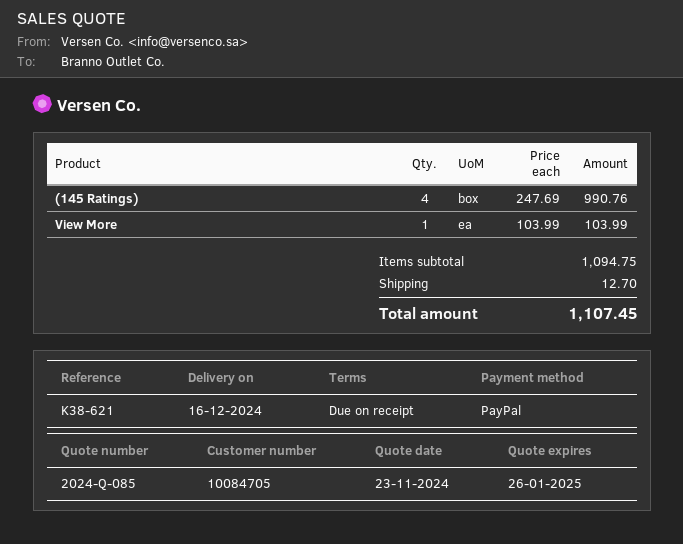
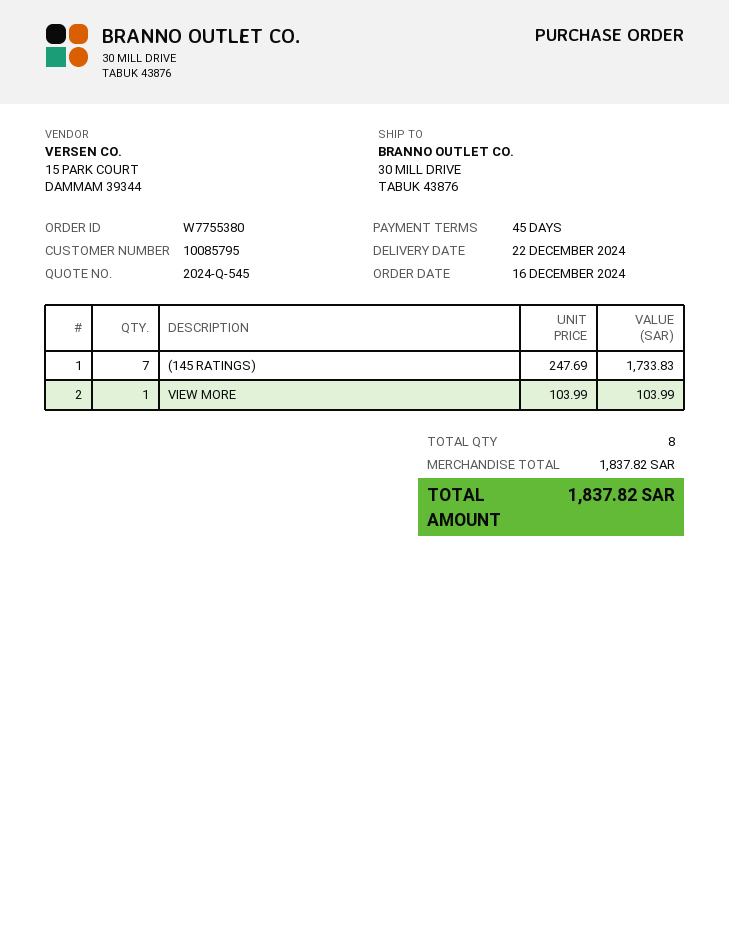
quote number: 2024-Q-085 -> 2024-Q-545
delivery date: 2024-12-16 -> 2024-12-22
payment terms: on receipt -> 45 days
customer number: 10084705 -> 10085795
(145 Ratings): 4 x 247.69 = 990.76 -> 7 x 247.69 = 1733.83
subtotal: 1094.75 -> 1837.82
shipping: 12.70 -> none
total: 1107.45 -> 1837.82

